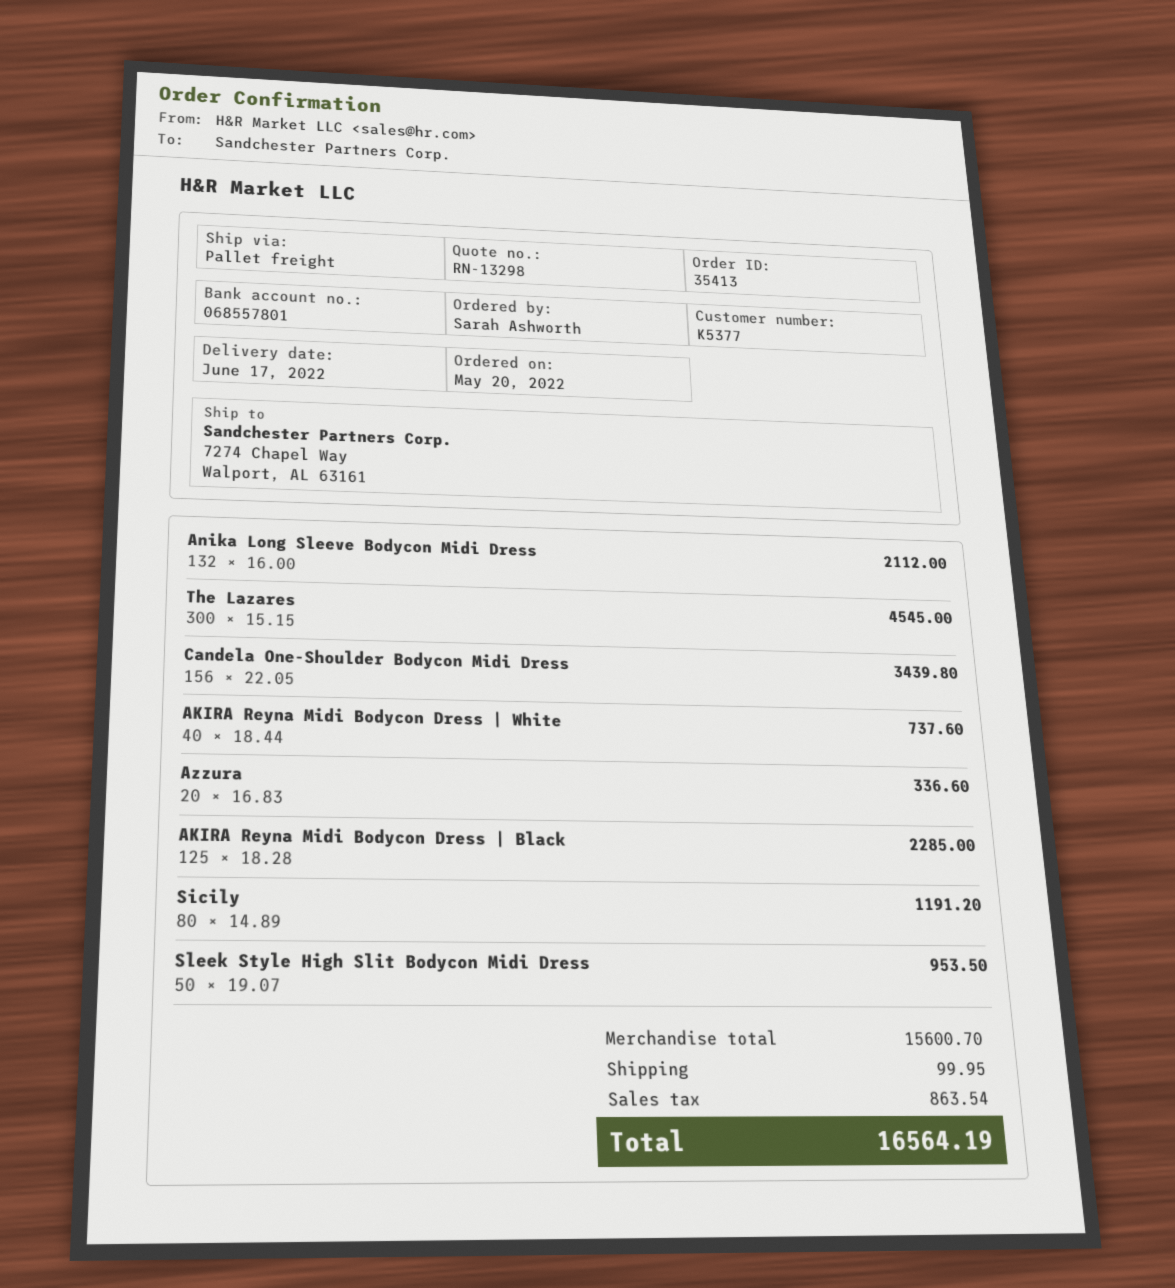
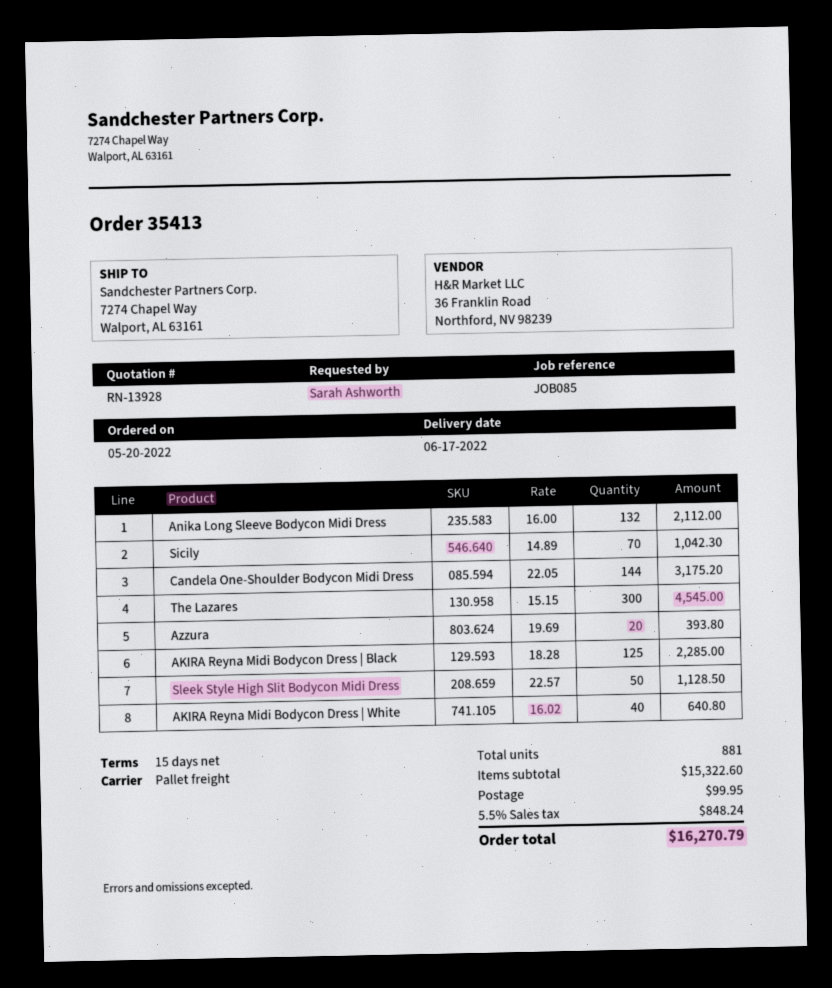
quote number: RN-13298 -> RN-13928
Candela One-Shoulder Bodycon Midi Dress: 156 x 22.05 = 3439.80 -> 144 x 22.05 = 3175.20
AKIRA Reyna Midi Bodycon Dress | White: 40 x 18.44 = 737.60 -> 40 x 16.02 = 640.80
Azzura: 20 x 16.83 = 336.60 -> 20 x 19.69 = 393.80
Sicily: 80 x 14.89 = 1191.20 -> 70 x 14.89 = 1042.30
Sleek Style High Slit Bodycon Midi Dress: 50 x 19.07 = 953.50 -> 50 x 22.57 = 1128.50
subtotal: 15600.70 -> 15322.60
tax: 863.54 -> 848.24
total: 16564.19 -> 16270.79

